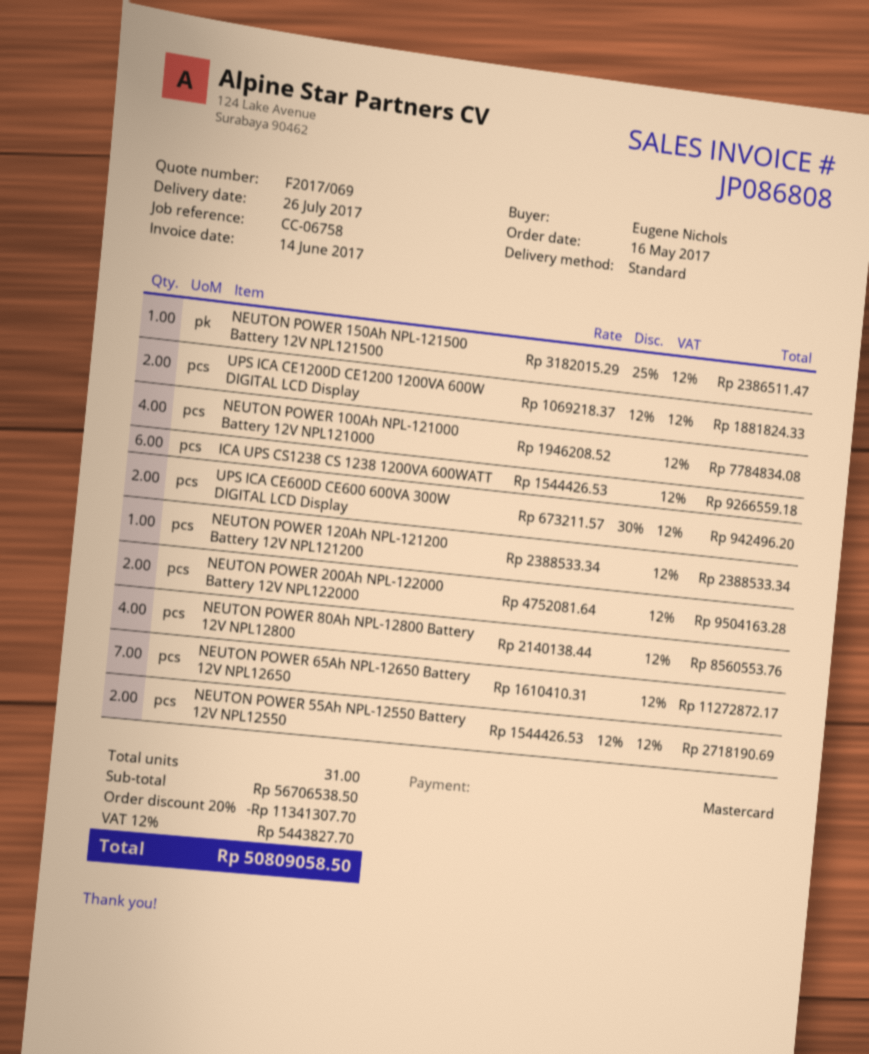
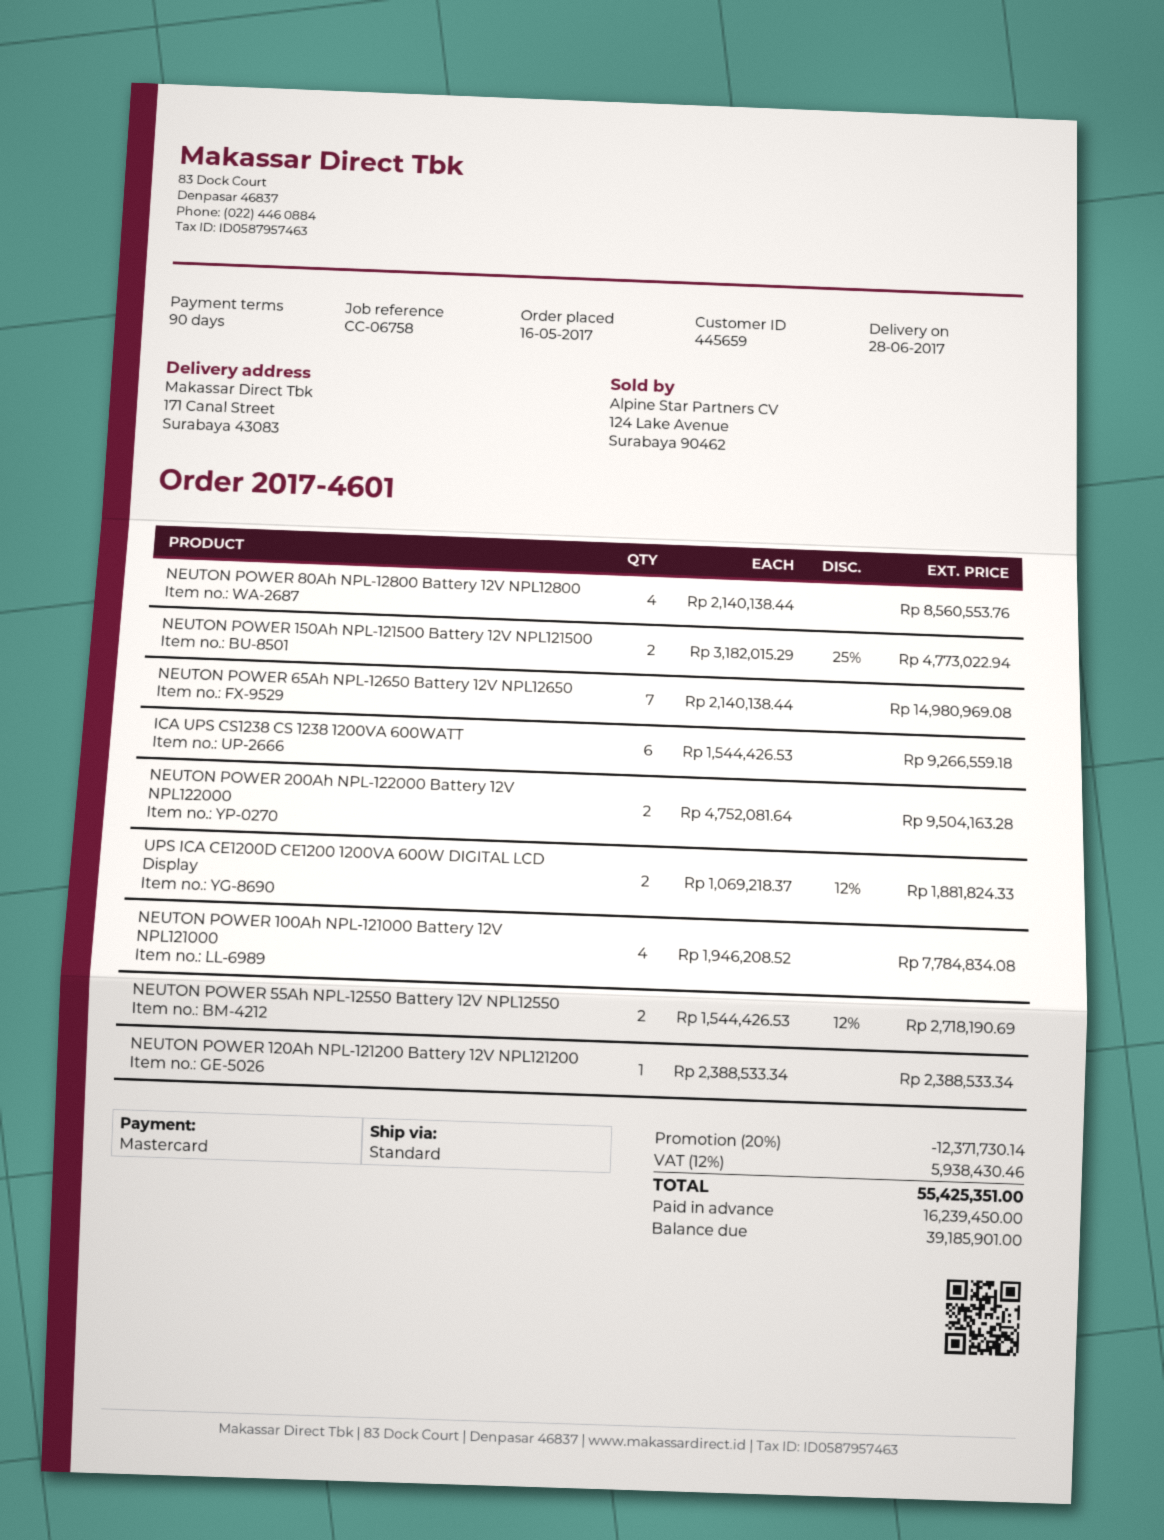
delivery date: 2017-07-26 -> 2017-06-28
NEUTON POWER 150Ah NPL-121500 Battery 12V NPL121500: 1 x 3182015.29 - 25% = 2386511.47 -> 2 x 3182015.29 - 25% = 4773022.94
UPS ICA CE600D CE600 600VA 300W DIGITAL LCD Display: 2 x 673211.57 - 30% = 942496.20 -> none
NEUTON POWER 65Ah NPL-12650 Battery 12V NPL12650: 7 x 1610410.31 = 11272872.17 -> 7 x 2140138.44 = 14980969.08
discount: 20% = 11341307.70 -> 20% = 12371730.14
tax: 12% = 5443827.70 -> 12% = 5938430.46
total: 50809058.50 -> 55425351.00

